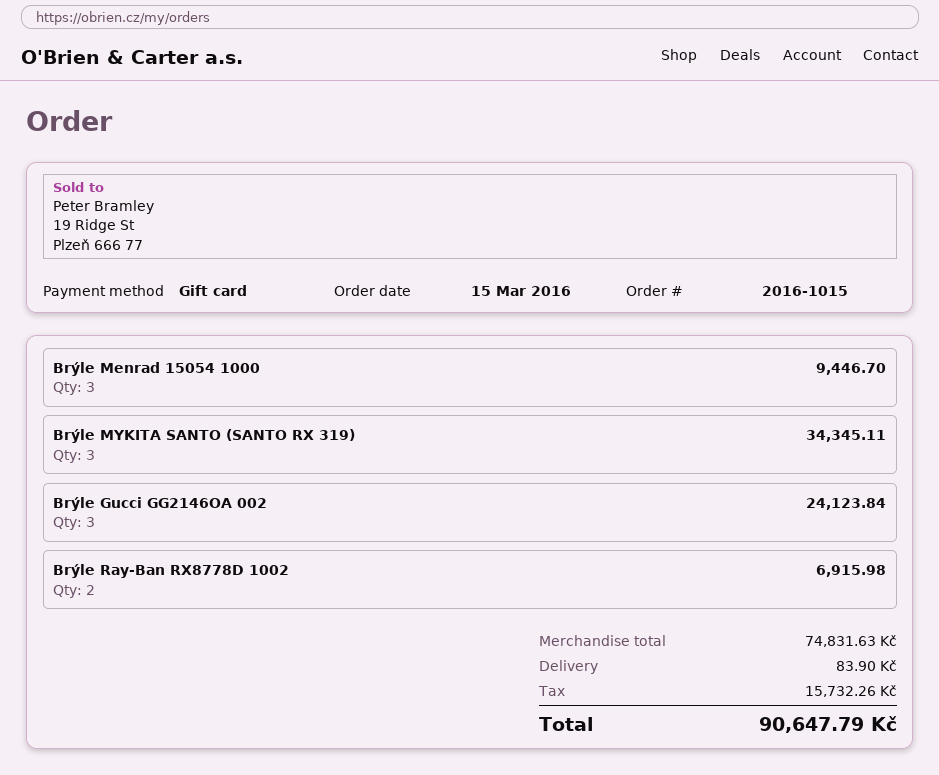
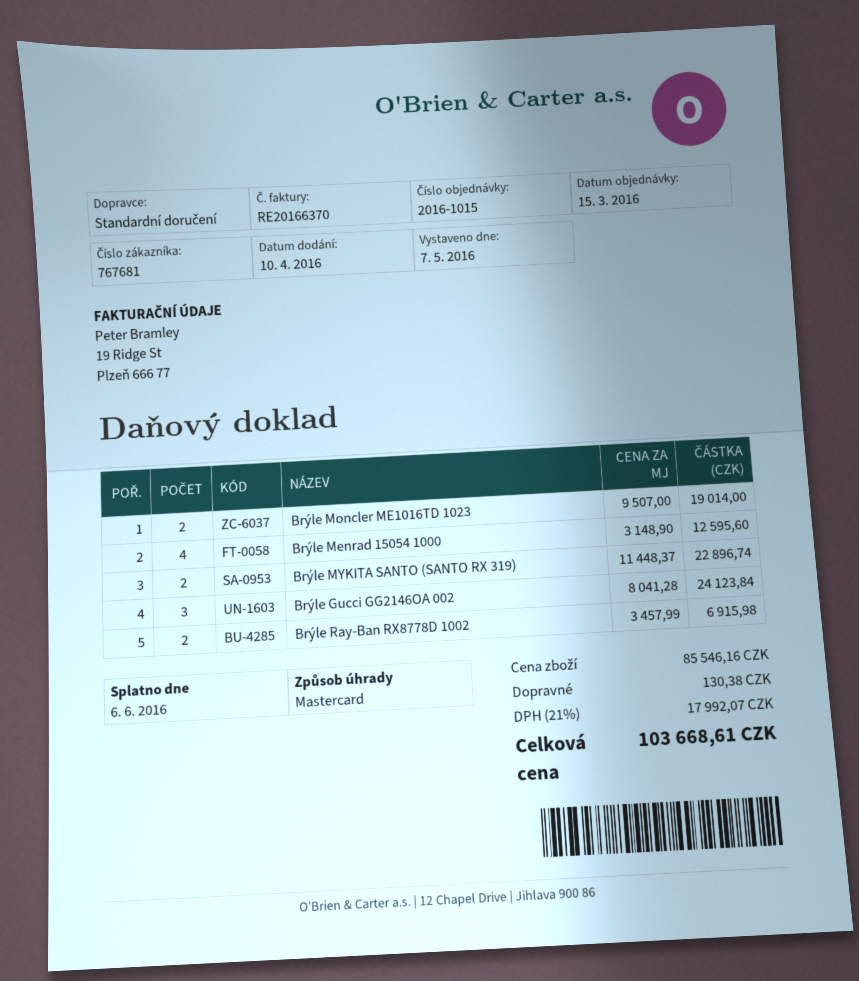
payment method: gift card -> Mastercard
Brýle Menrad 15054 1000: 3 for 9446.70 -> 4 for 12595.60
Brýle MYKITA SANTO (SANTO RX 319): 3 for 34345.11 -> 2 for 22896.74
Brýle Moncler ME1016TD 1023: none -> 2 for 19014.00
subtotal: 74831.63 -> 85546.16
shipping: 83.90 -> 130.38
tax: 15732.26 -> 17992.07
total: 90647.79 -> 103668.61

